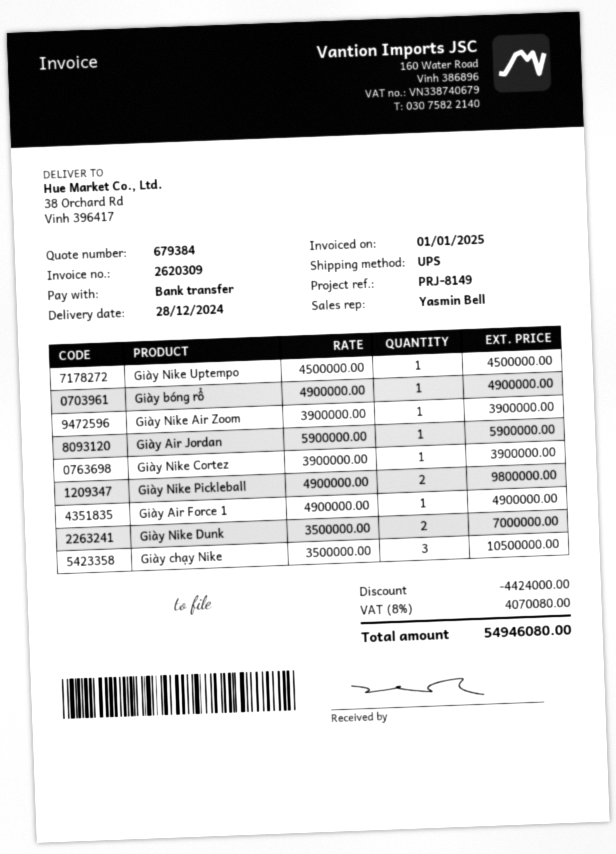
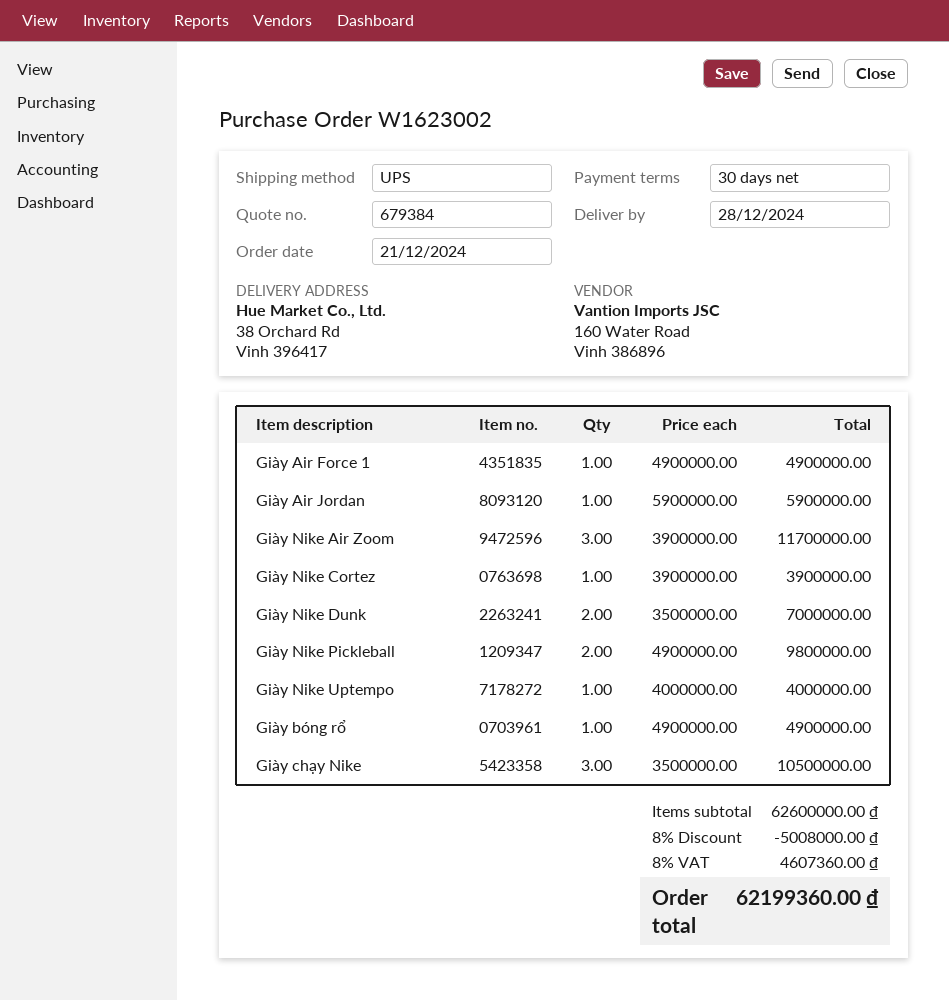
Giày Nike Uptempo: 1 x 4500000.00 = 4500000.00 -> 1 x 4000000.00 = 4000000.00
Giày Nike Air Zoom: 1 x 3900000.00 = 3900000.00 -> 3 x 3900000.00 = 11700000.00
discount: 4424000.00 -> 5008000.00
tax: 8% = 4070080.00 -> 8% = 4607360.00
total: 54946080.00 -> 62199360.00

